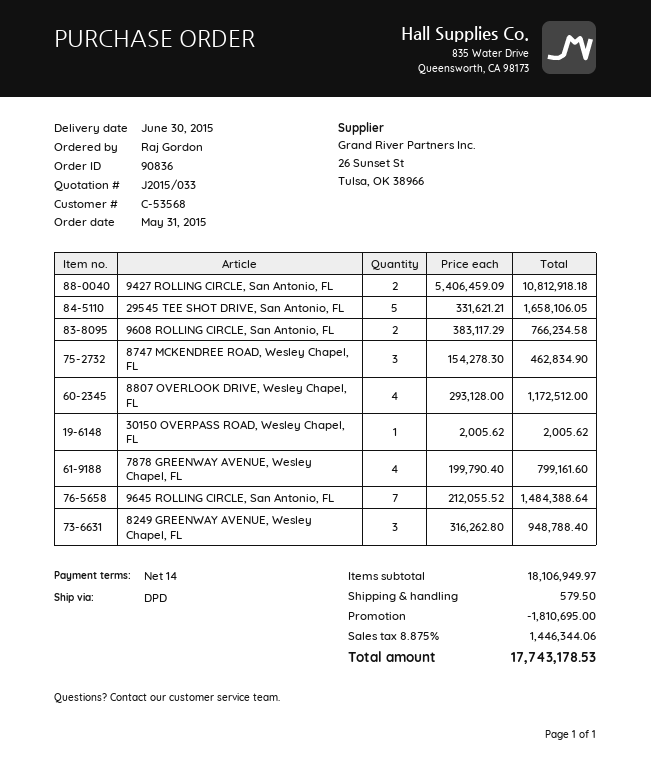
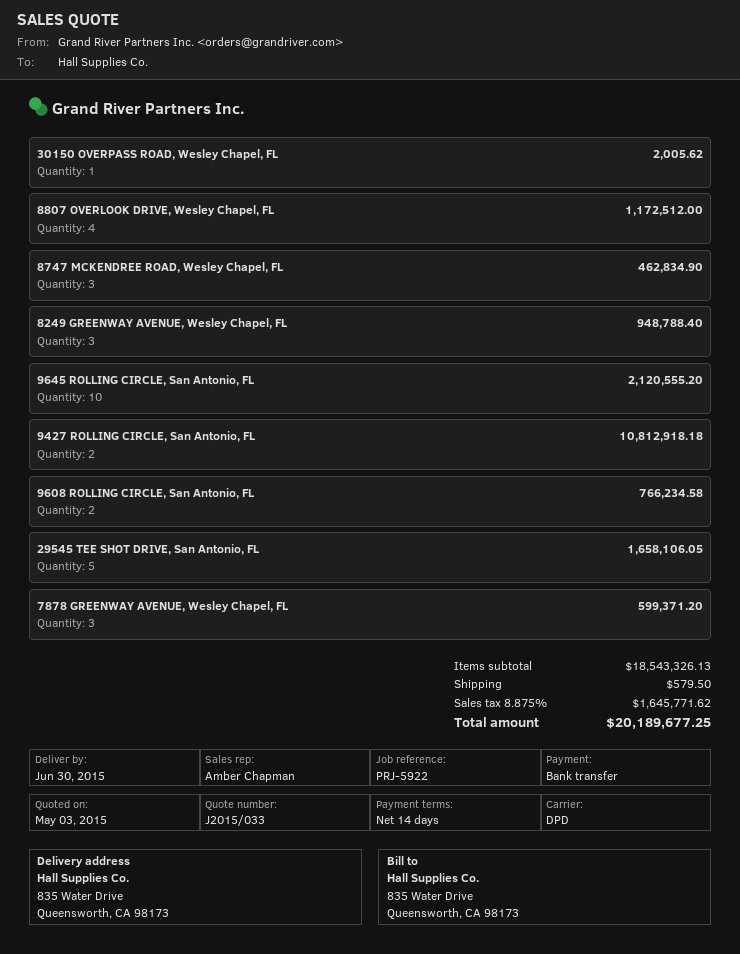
7878 GREENWAY AVENUE, Wesley Chapel, FL: 4 for 799161.60 -> 3 for 599371.20
9645 ROLLING CIRCLE, San Antonio, FL: 7 for 1484388.64 -> 10 for 2120555.20
subtotal: 18106949.97 -> 18543326.13
discount: 1810695.00 -> none
tax: 8.875% = 1446344.06 -> 8.875% = 1645771.62
total: 17743178.53 -> 20189677.25

